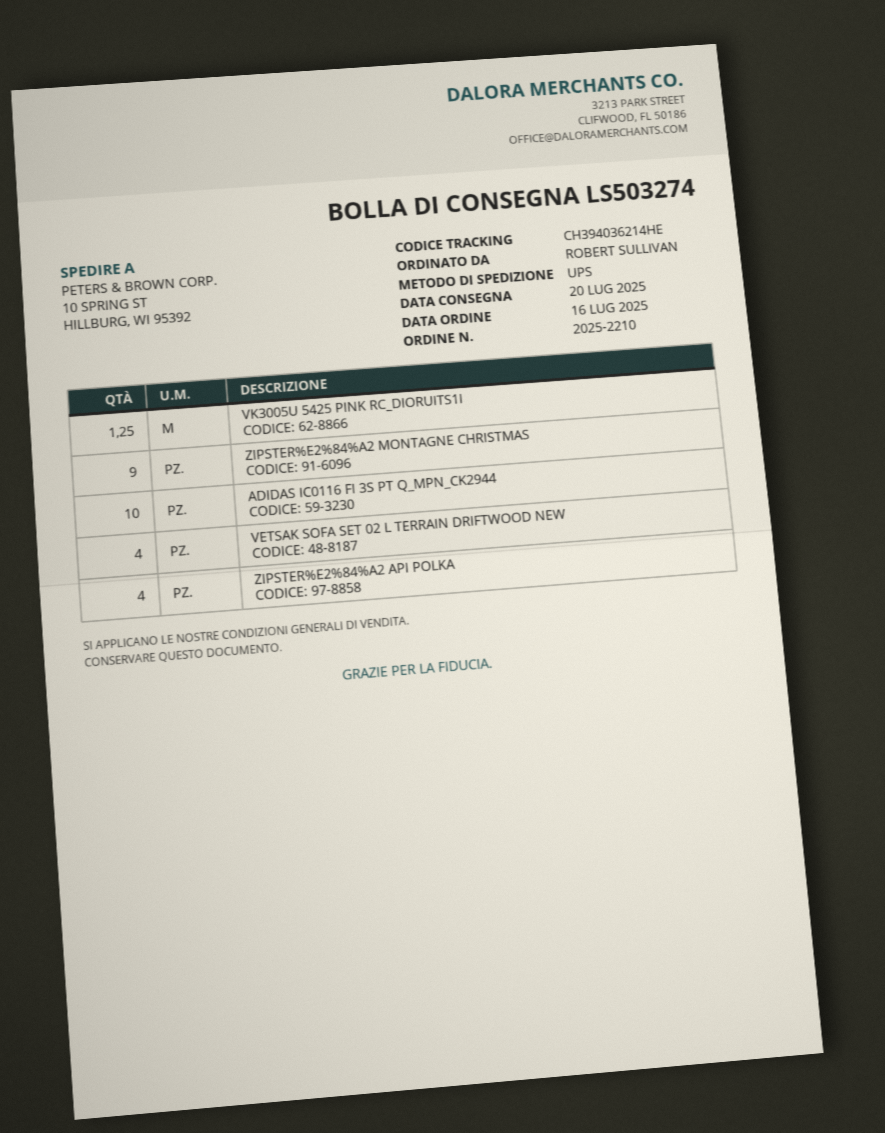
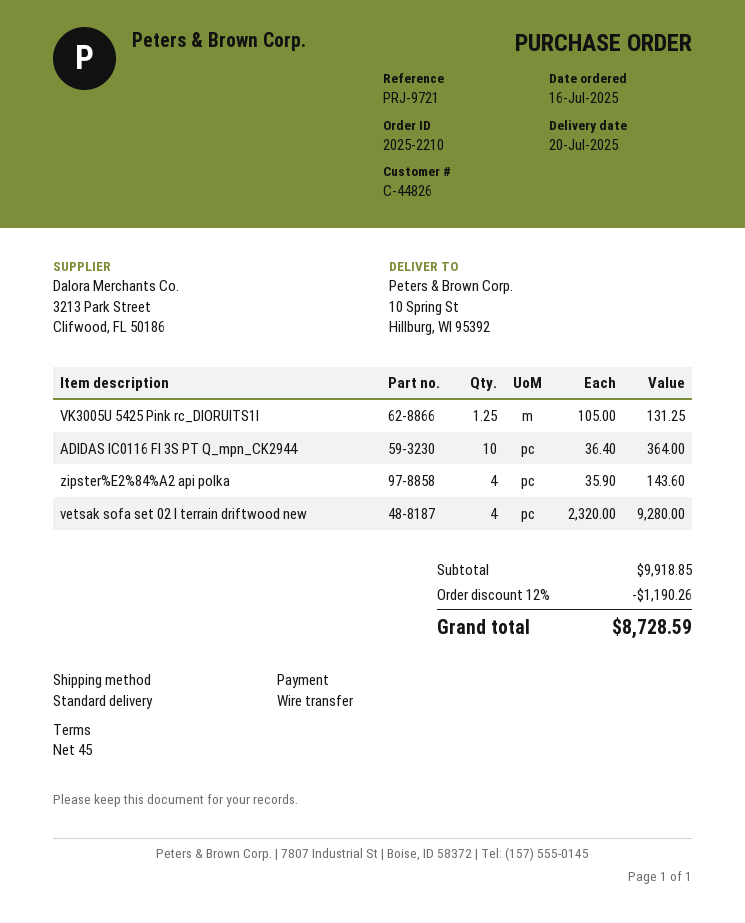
shipping method: UPS -> standard
ZIPSTER%E2%84%A2 MONTAGNE CHRISTMAS: 9 -> none

